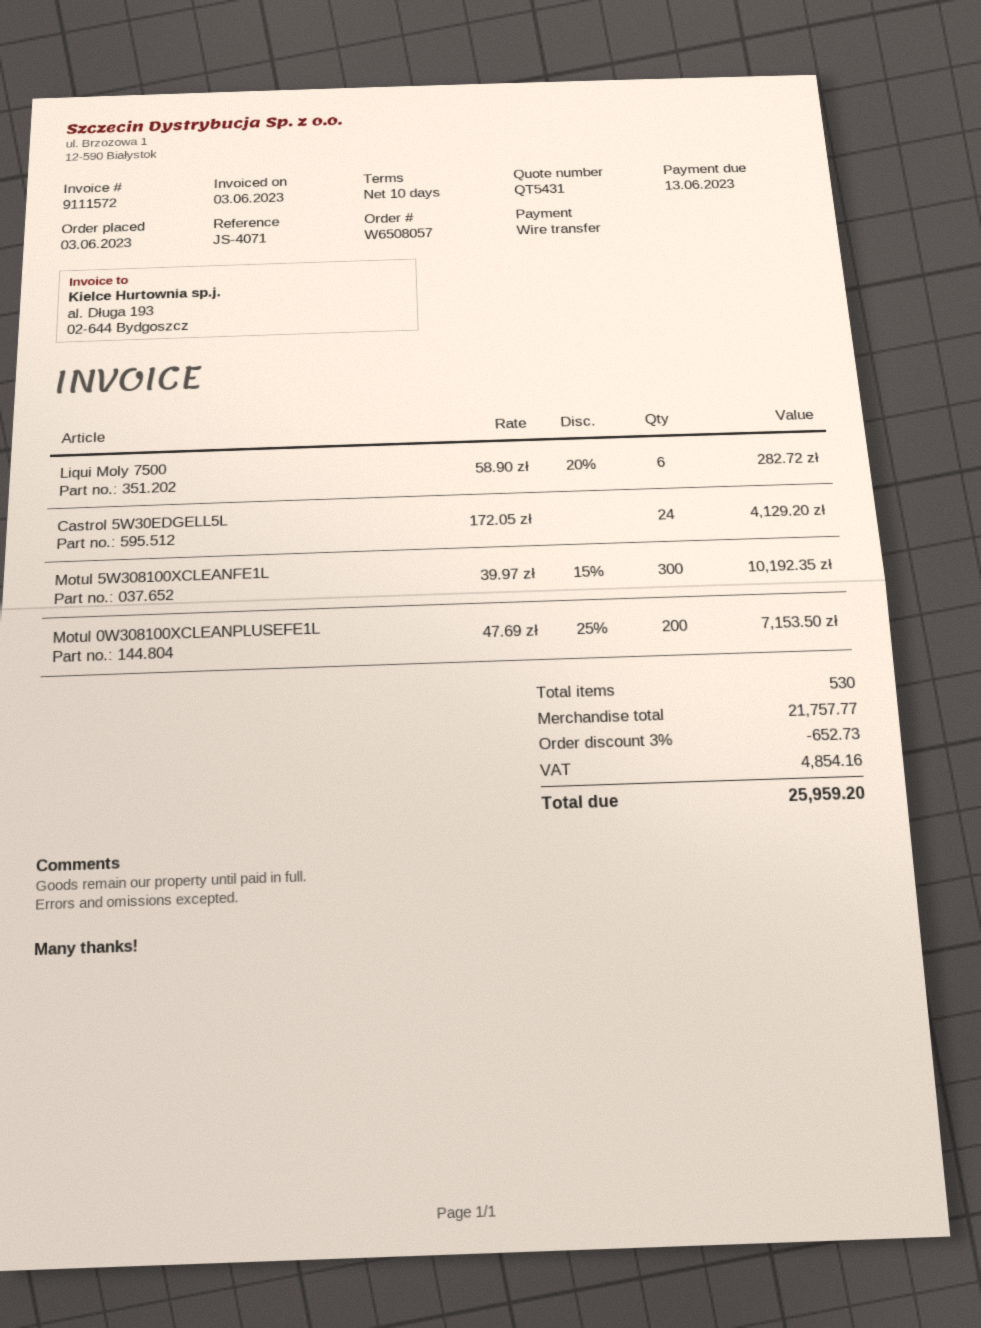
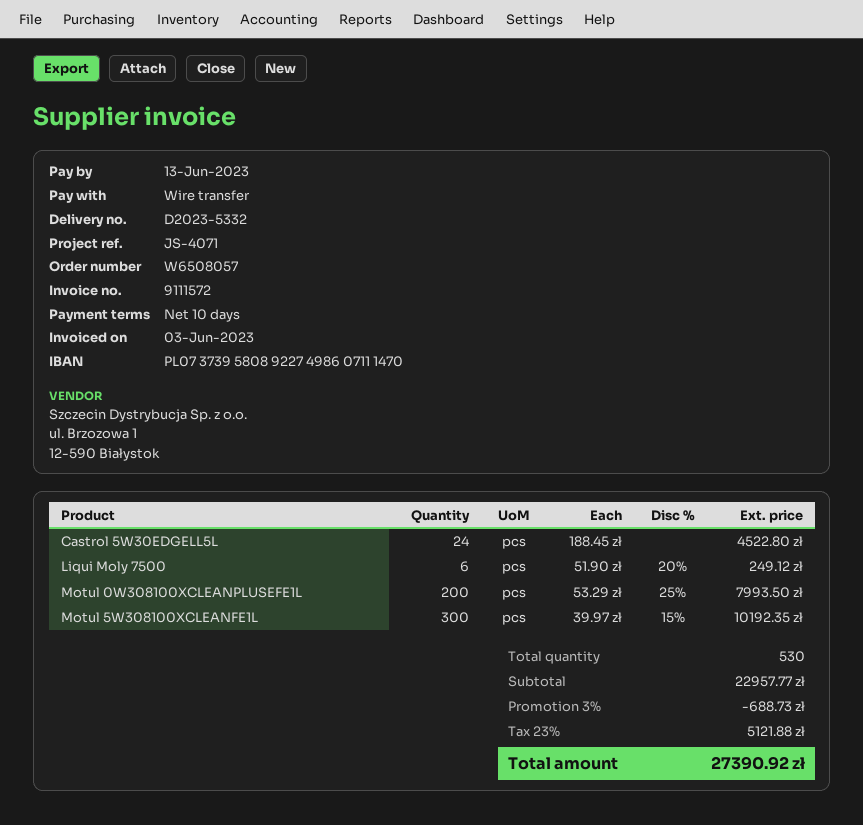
Liqui Moly 7500: 6 x 58.90 - 20% = 282.72 -> 6 x 51.90 - 20% = 249.12
Castrol 5W30EDGELL5L: 24 x 172.05 = 4129.20 -> 24 x 188.45 = 4522.80
Motul 0W308100XCLEANPLUSEFE1L: 200 x 47.69 - 25% = 7153.50 -> 200 x 53.29 - 25% = 7993.50
subtotal: 21757.77 -> 22957.77
discount: 3% = 652.73 -> 3% = 688.73
tax: 4854.16 -> 5121.88
total: 25959.20 -> 27390.92

